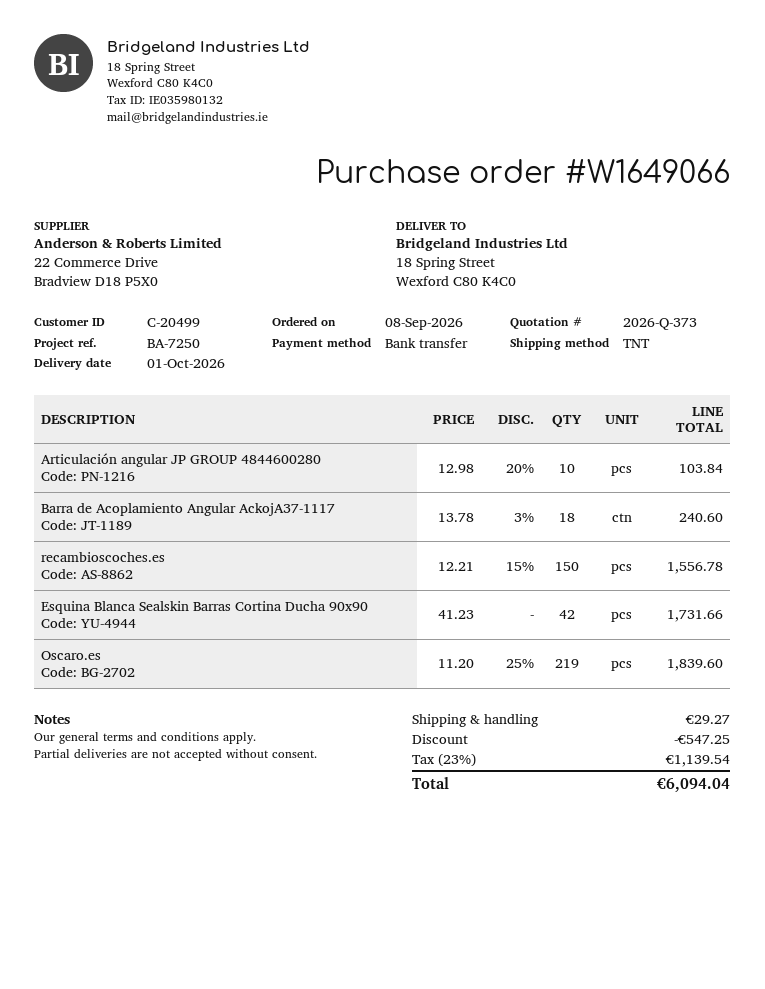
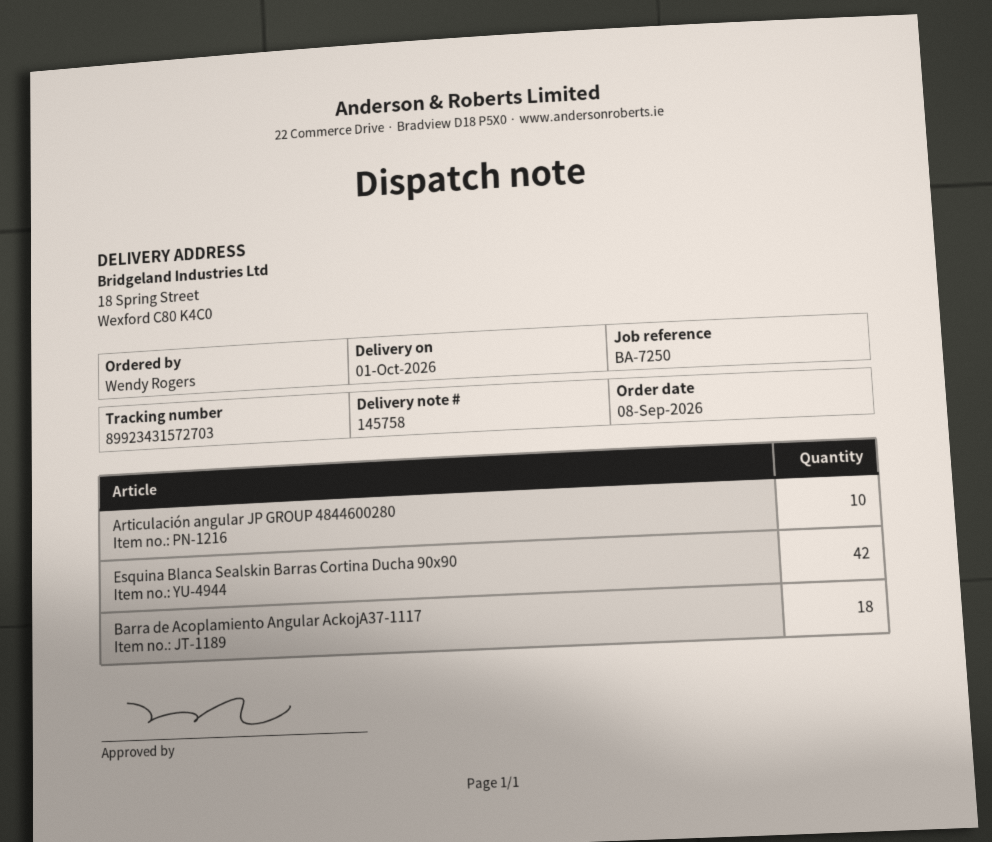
recambioscoches.es: 150 -> none
Oscaro.es: 219 -> none

